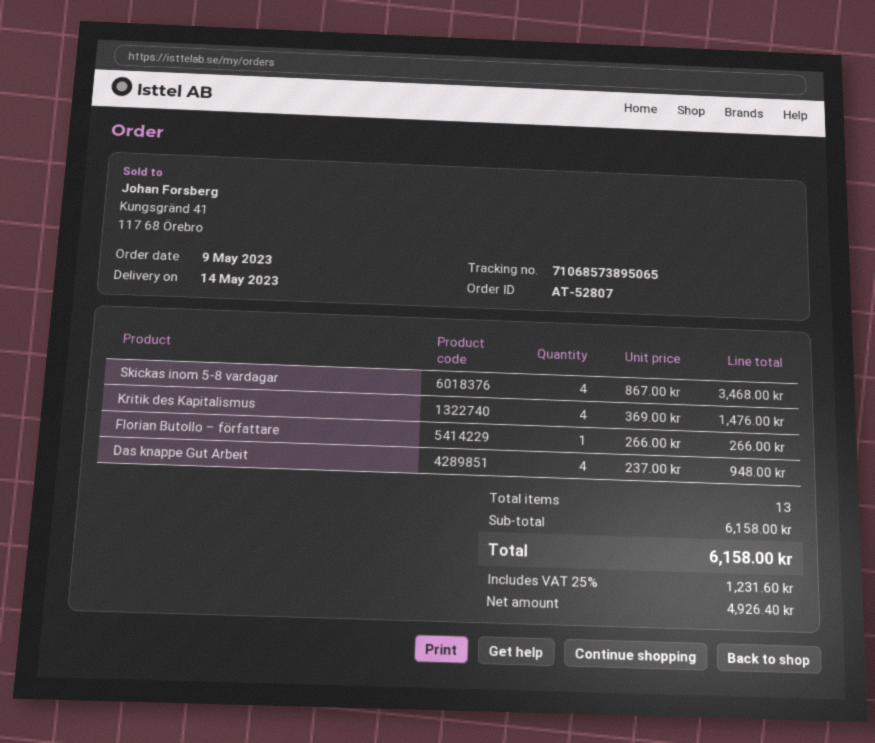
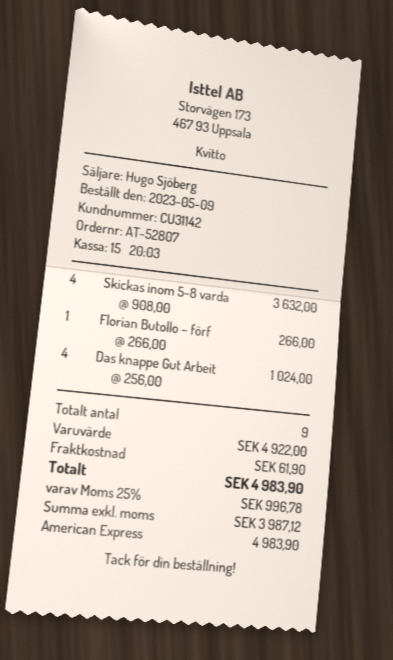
Skickas inom 5-8 vardagar: 4 x 867.00 = 3468.00 -> 4 x 908.00 = 3632.00
Kritik des Kapitalismus: 4 x 369.00 = 1476.00 -> none
Das knappe Gut Arbeit: 4 x 237.00 = 948.00 -> 4 x 256.00 = 1024.00
total quantity: 13 -> 9
subtotal: 6158.00 -> 4922.00
shipping: none -> 61.90
net: 4926.40 -> 3987.12
tax: 25% = 1231.60 -> 25% = 996.78
total: 6158.00 -> 4983.90

